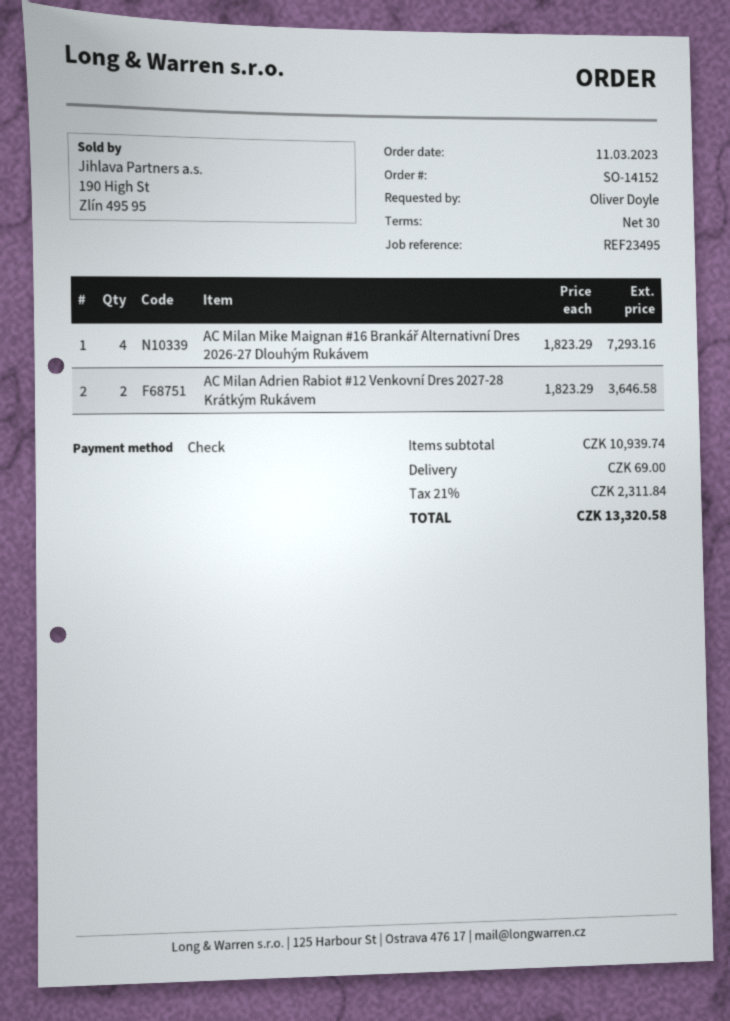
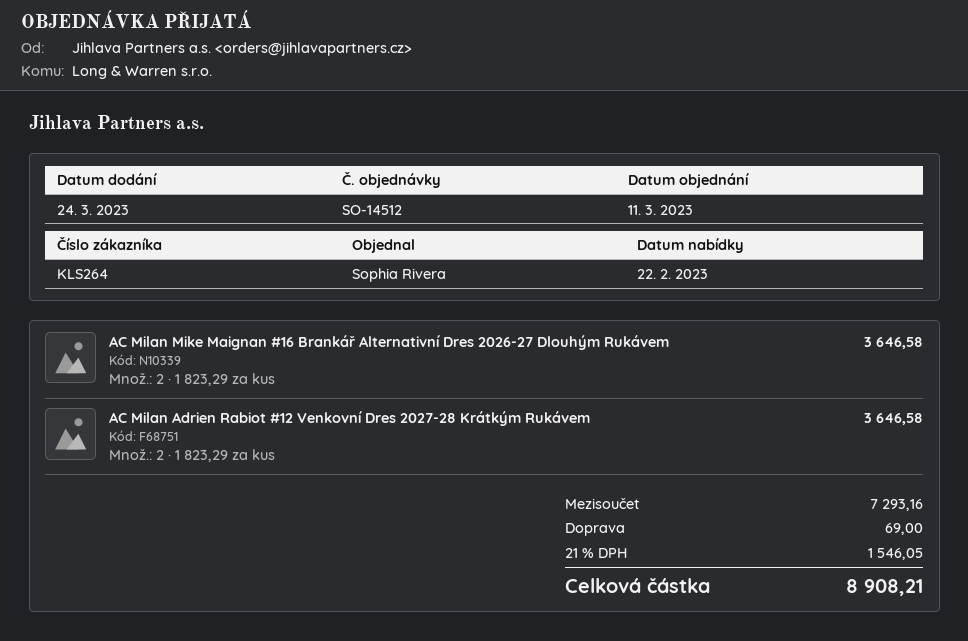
order number: SO-14152 -> SO-14512
ordered by: Oliver Doyle -> Sophia Rivera
AC Milan Mike Maignan #16 Brankář Alternativní Dres 2026-27 Dlouhým Rukávem: 4 x 1823.29 = 7293.16 -> 2 x 1823.29 = 3646.58
subtotal: 10939.74 -> 7293.16
tax: 21% = 2311.84 -> 21% = 1546.05
total: 13320.58 -> 8908.21

